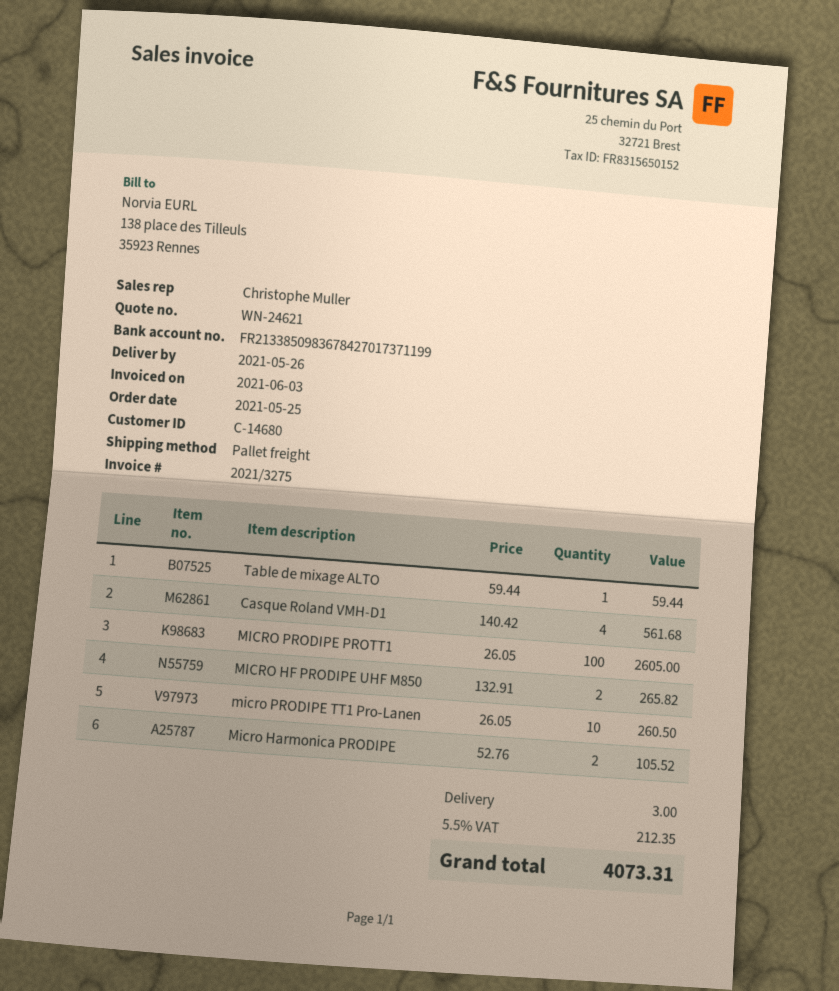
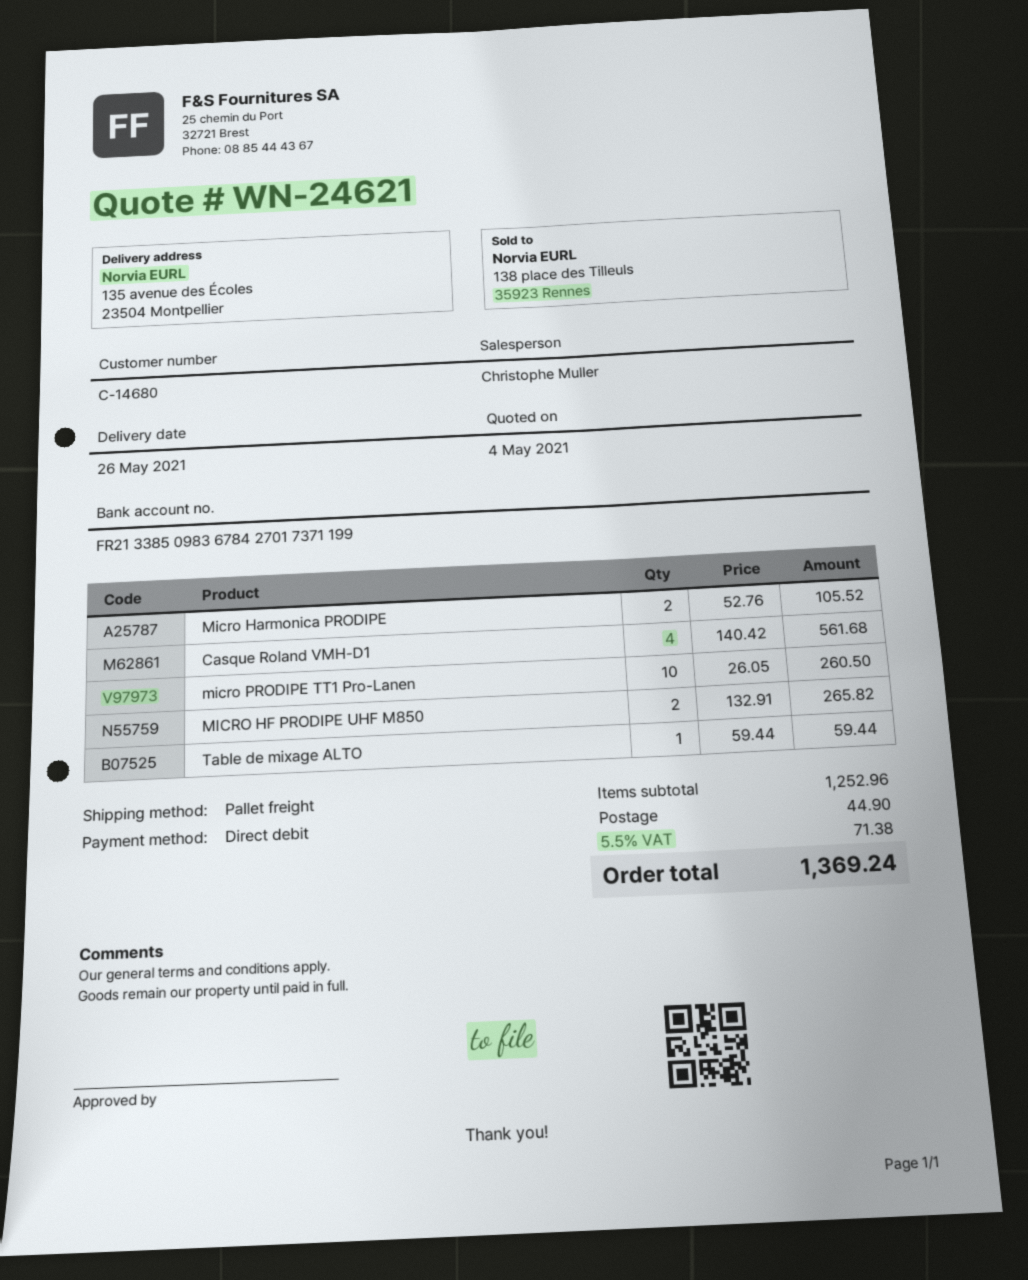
MICRO PRODIPE PROTT1: 100 x 26.05 = 2605.00 -> none
shipping: 3.00 -> 44.90
tax: 5.5% = 212.35 -> 5.5% = 71.38
total: 4073.31 -> 1369.24

